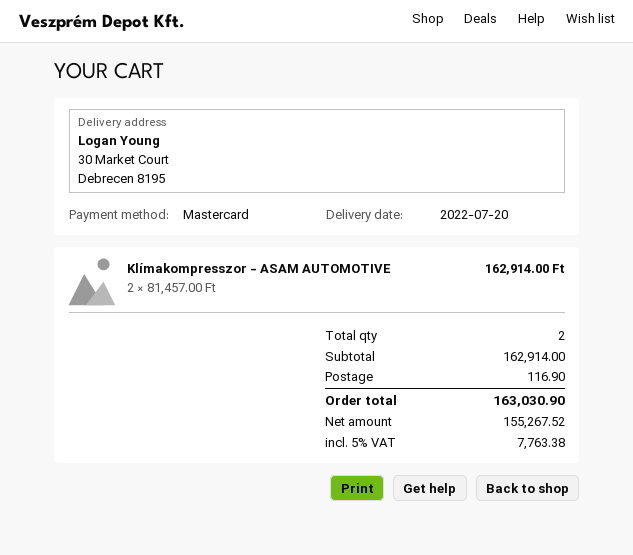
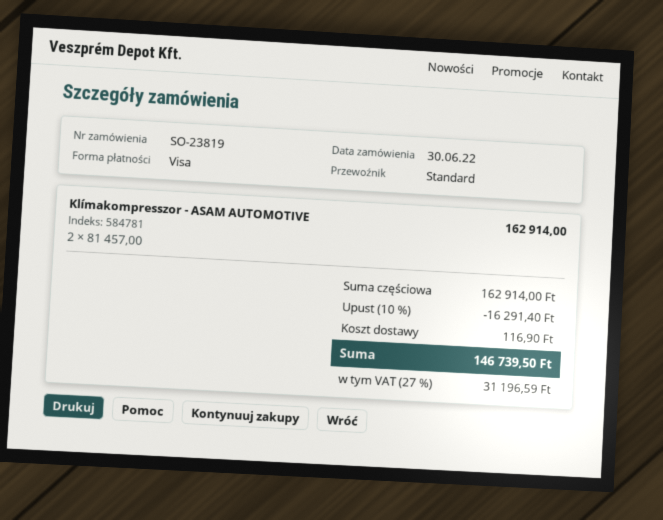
payment method: Mastercard -> Visa
discount: none -> 10% = 16291.40
tax: 5% = 7763.38 -> 27% = 31196.59
total: 163030.90 -> 146739.50

